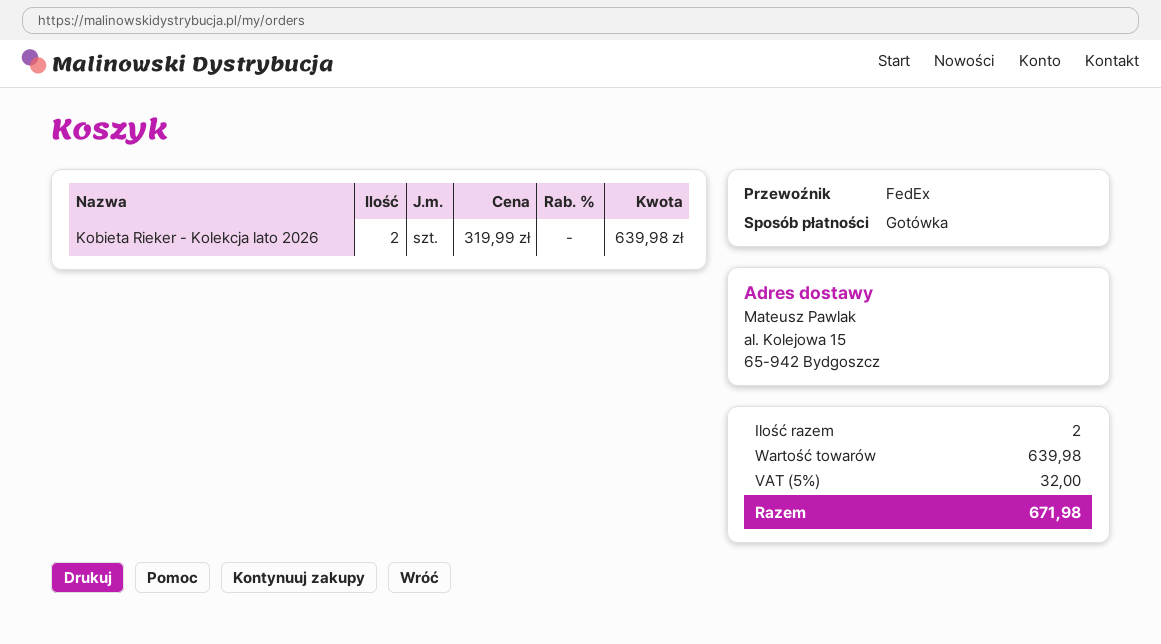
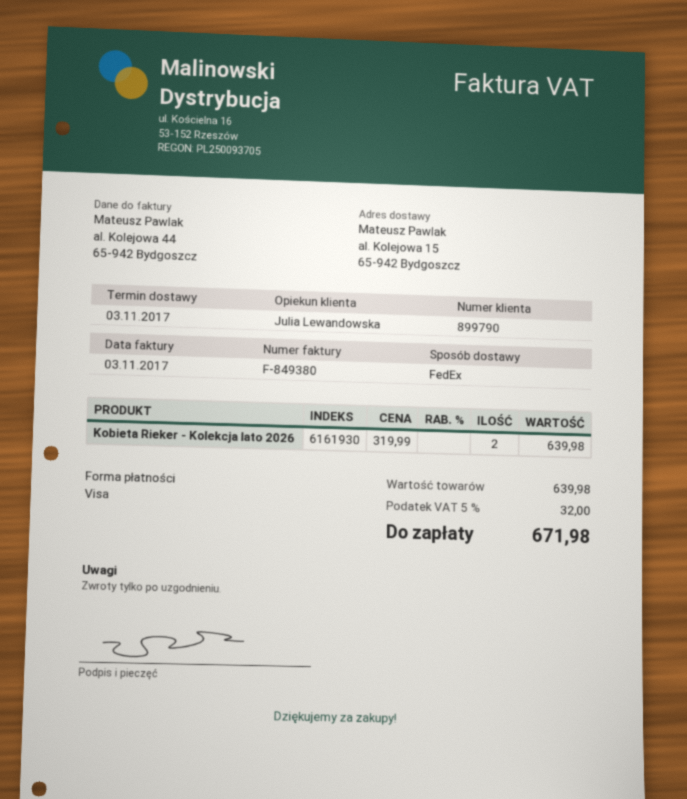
payment method: cash -> Visa

